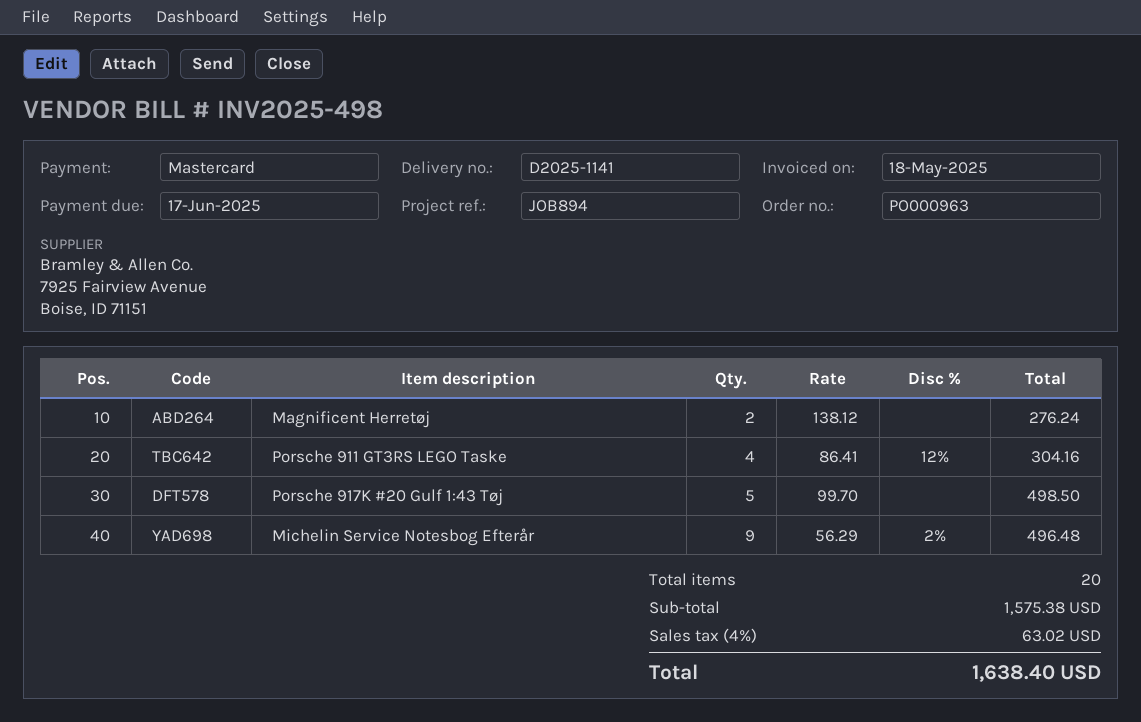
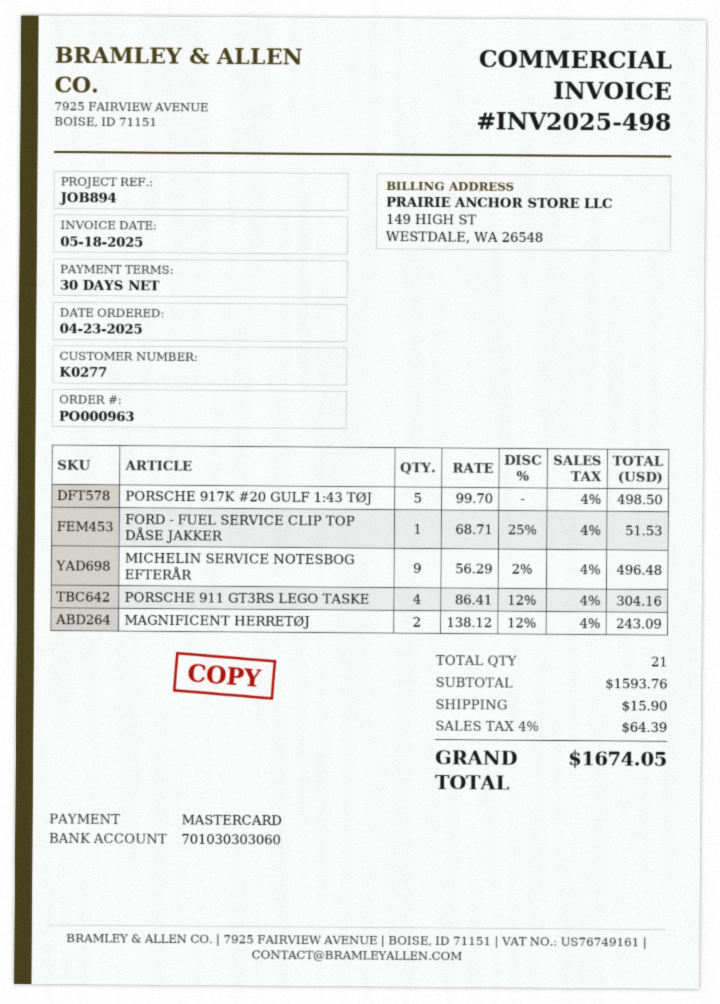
Magnificent Herretøj: 2 x 138.12 = 276.24 -> 2 x 138.12 - 12% = 243.09
FORD - FUEL SERVICE CLIP TOP DÅSE JAKKER: none -> 1 x 68.71 - 25% = 51.53
total quantity: 20 -> 21
subtotal: 1575.38 -> 1593.76
shipping: none -> 15.90
tax: 4% = 63.02 -> 4% = 64.39
total: 1638.40 -> 1674.05

